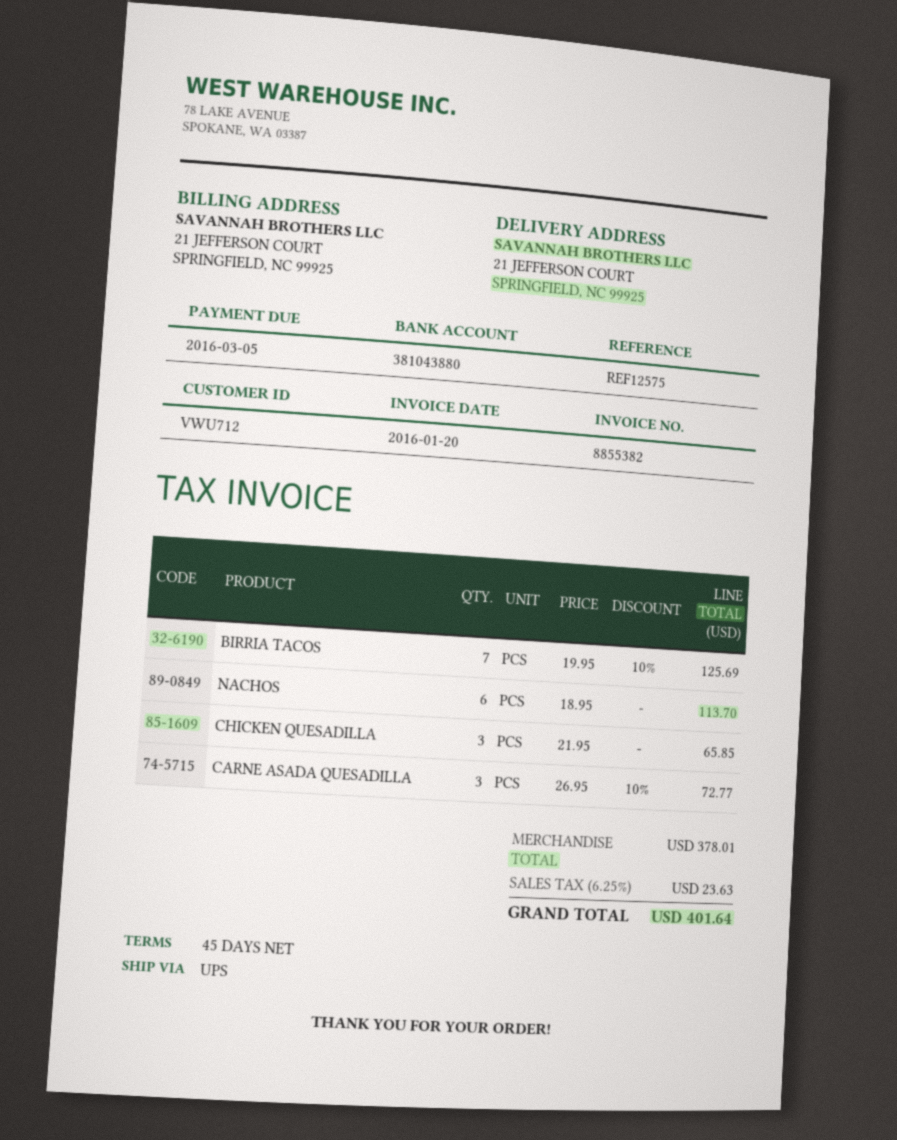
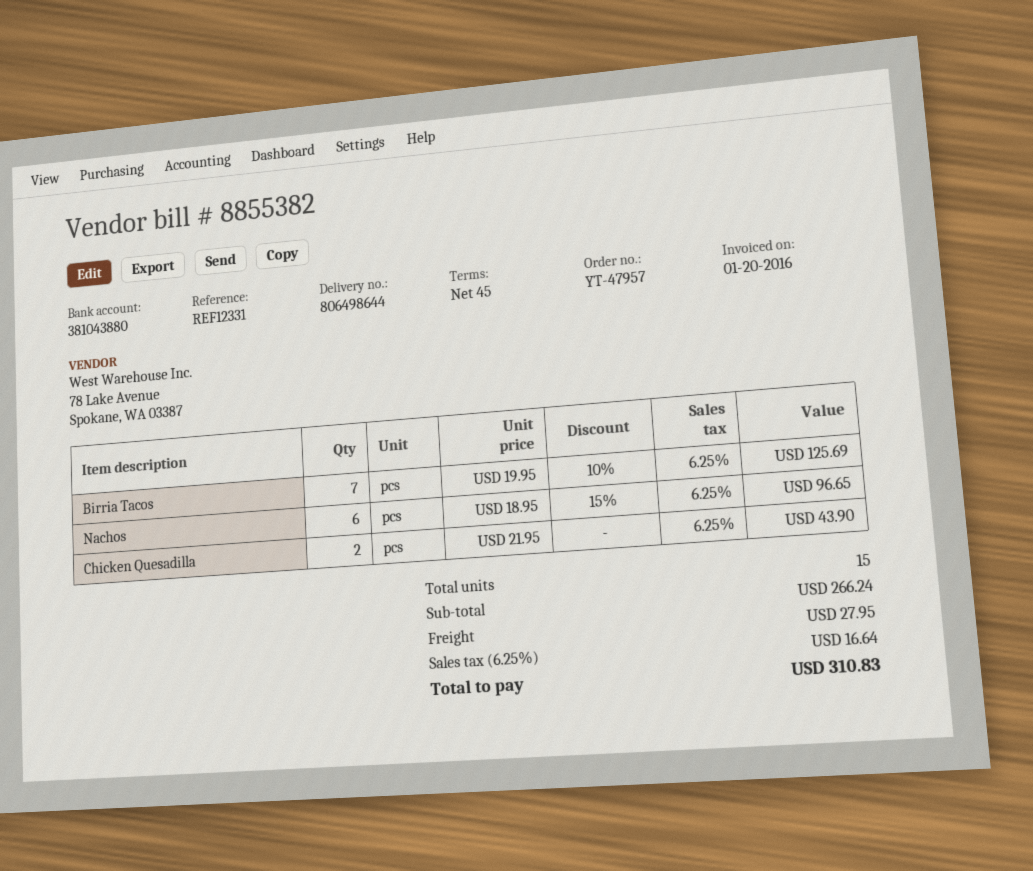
reference: REF12575 -> REF12331
NACHOS: 6 x 18.95 = 113.70 -> 6 x 18.95 - 15% = 96.65
CHICKEN QUESADILLA: 3 x 21.95 = 65.85 -> 2 x 21.95 = 43.90
CARNE ASADA QUESADILLA: 3 x 26.95 - 10% = 72.77 -> none
subtotal: 378.01 -> 266.24
shipping: none -> 27.95
tax: 6.25% = 23.63 -> 6.25% = 16.64
total: 401.64 -> 310.83

